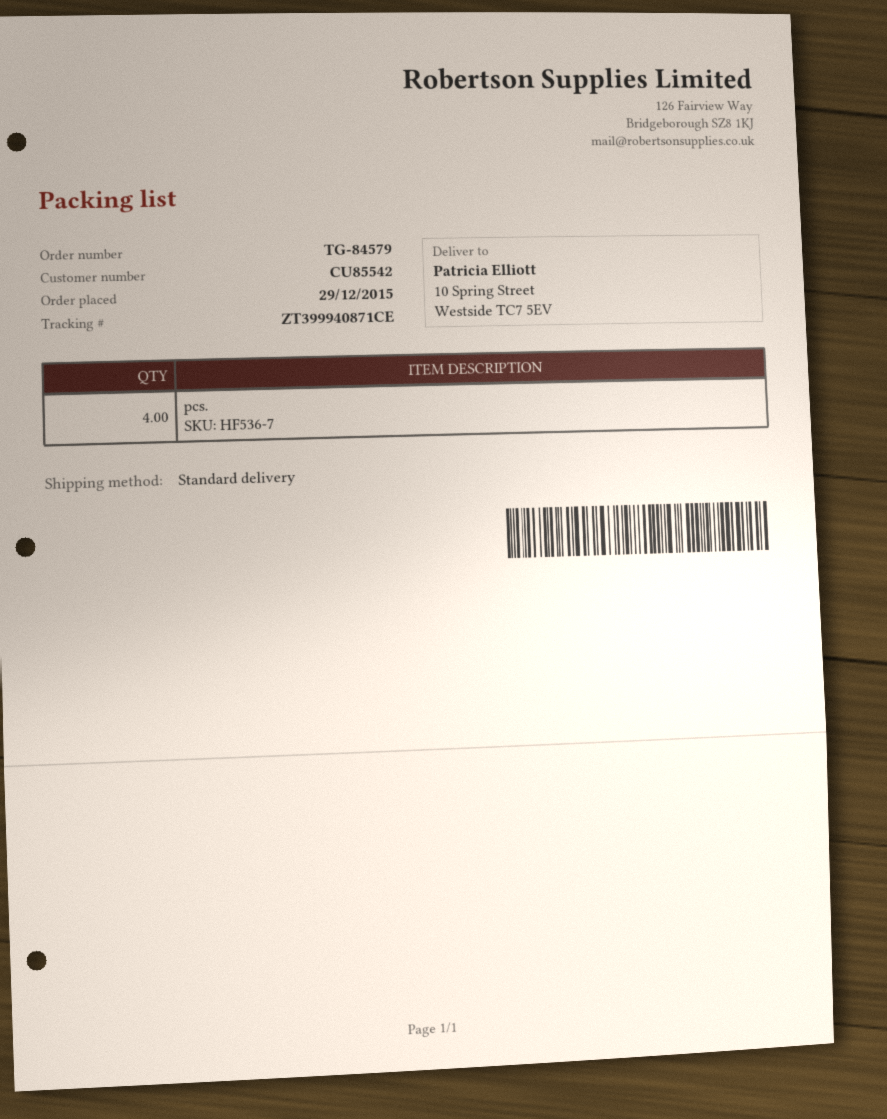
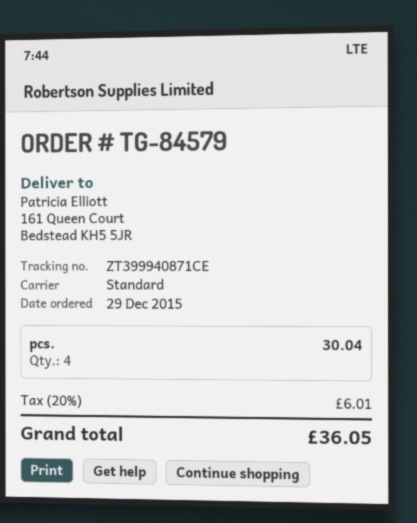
ship to: 10 Spring Street, Westside TC7 5EV -> 161 Queen Court, Bedstead KH5 5JR

